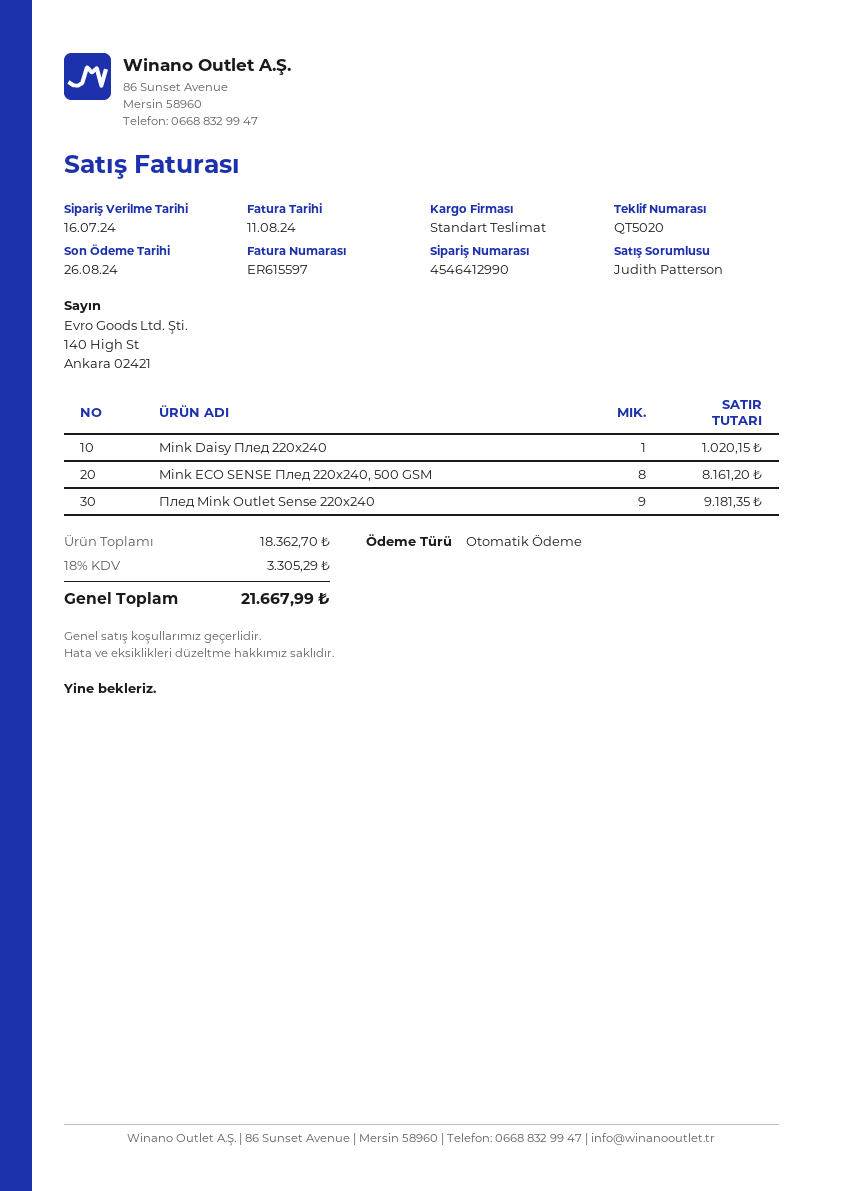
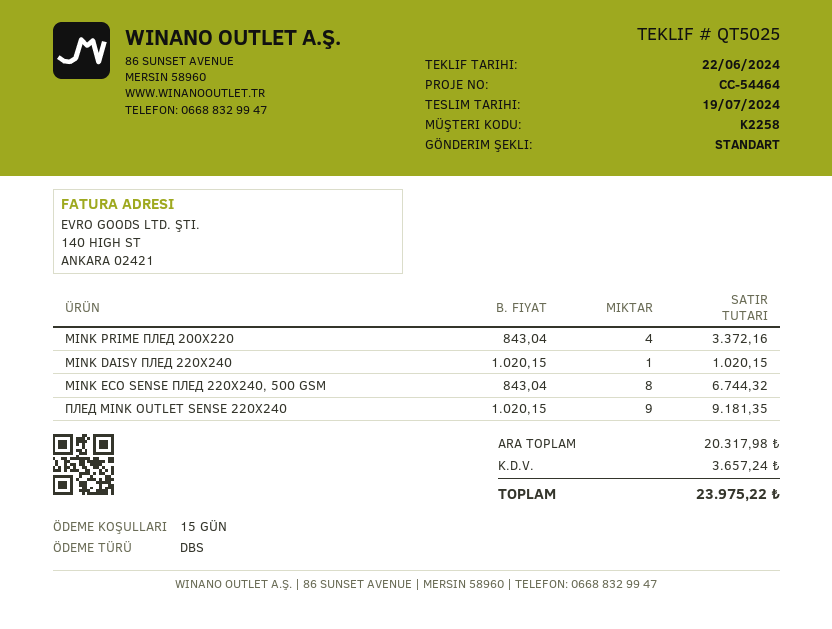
quote number: QT5020 -> QT5025
Mink ECO SENSE Плед 220x240, 500 GSM: 8 for 8161.20 -> 8 for 6744.32
MINK PRIME ПЛЕД 200X220: none -> 4 for 3372.16
subtotal: 18362.70 -> 20317.98
tax: 3305.29 -> 3657.24
total: 21667.99 -> 23975.22

